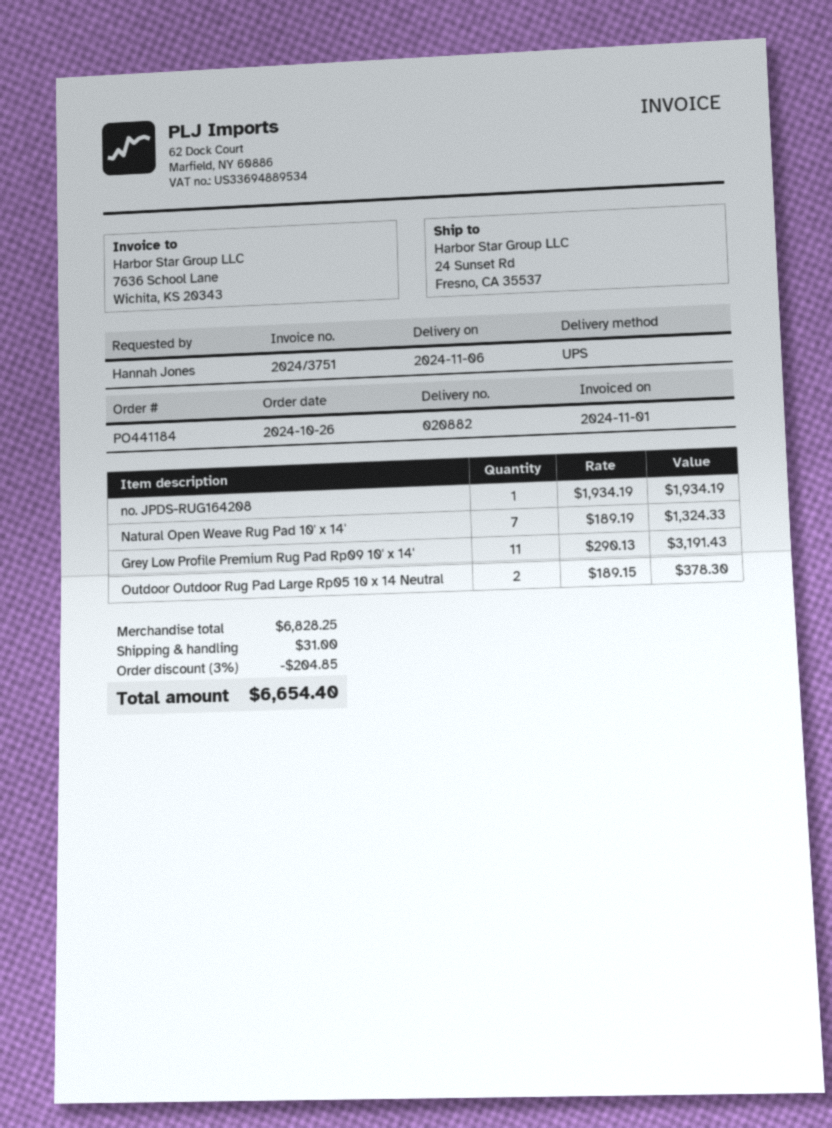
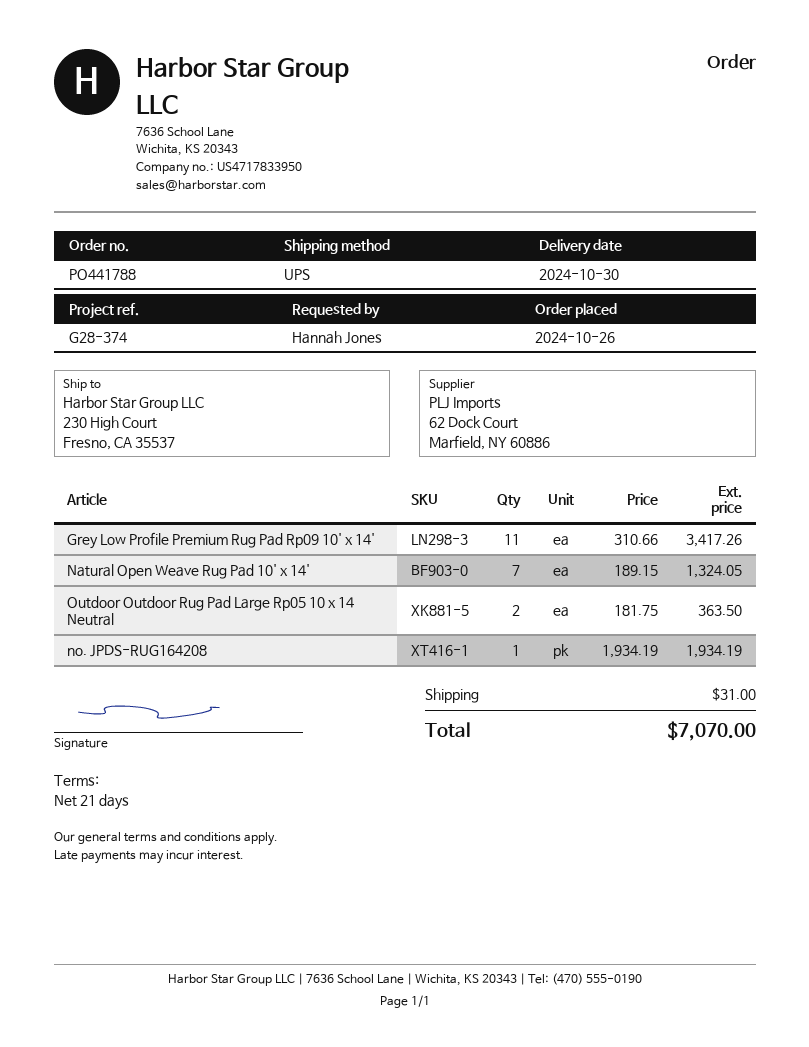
order number: PO441184 -> PO441788
delivery date: 2024-11-06 -> 2024-10-30
ship to: 24 Sunset Rd, Fresno, CA 35537 -> 230 High Court, Fresno, CA 35537
Natural Open Weave Rug Pad 10' x 14': 7 x 189.19 = 1324.33 -> 7 x 189.15 = 1324.05
Grey Low Profile Premium Rug Pad Rp09 10' x 14': 11 x 290.13 = 3191.43 -> 11 x 310.66 = 3417.26
Outdoor Outdoor Rug Pad Large Rp05 10 x 14 Neutral: 2 x 189.15 = 378.30 -> 2 x 181.75 = 363.50
discount: 3% = 204.85 -> none
total: 6654.40 -> 7070.00

